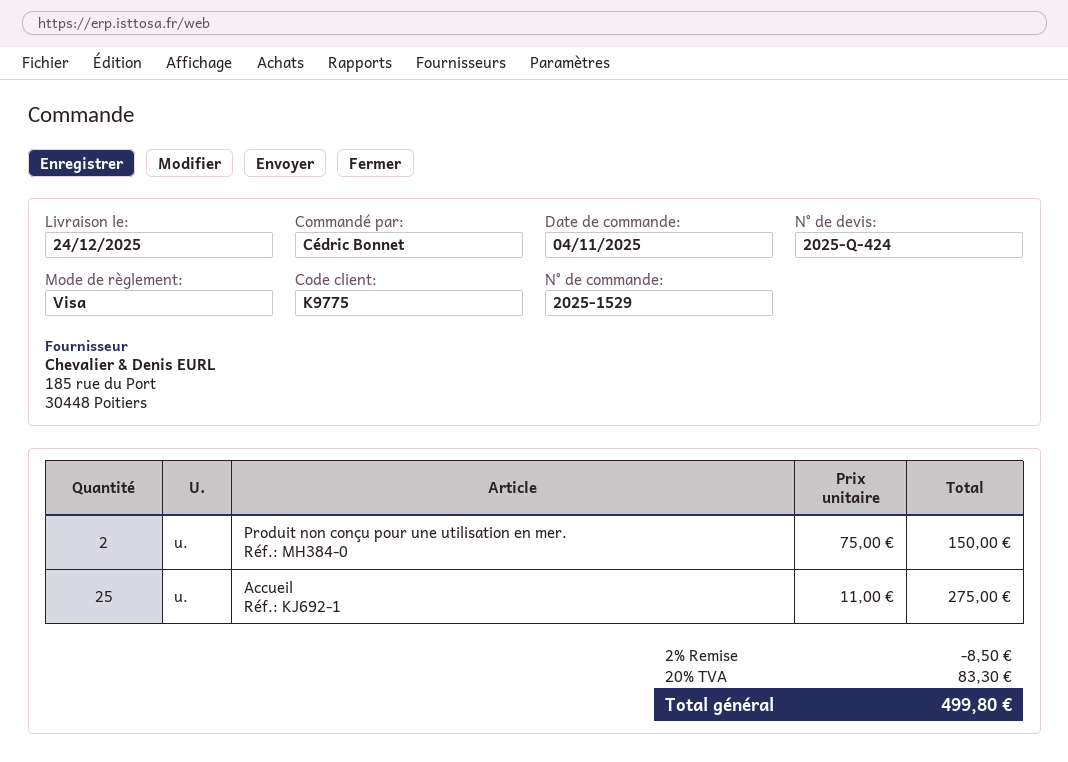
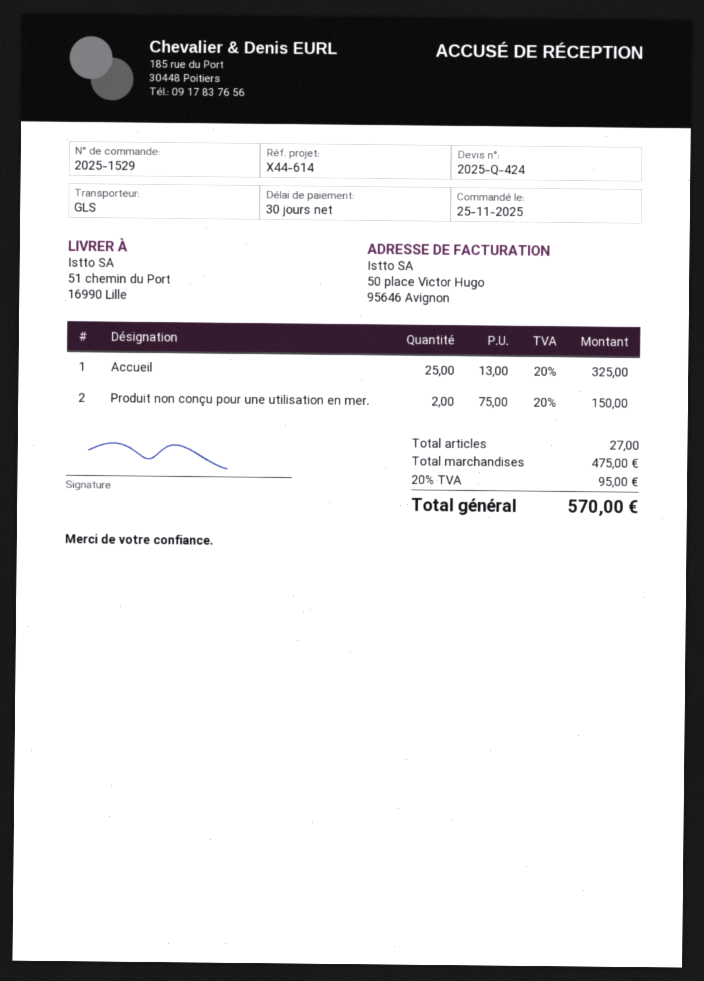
order date: 2025-11-04 -> 2025-11-25
Accueil: 25 x 11.00 = 275.00 -> 25 x 13.00 = 325.00
discount: 2% = 8.50 -> none
tax: 20% = 83.30 -> 20% = 95.00
total: 499.80 -> 570.00

